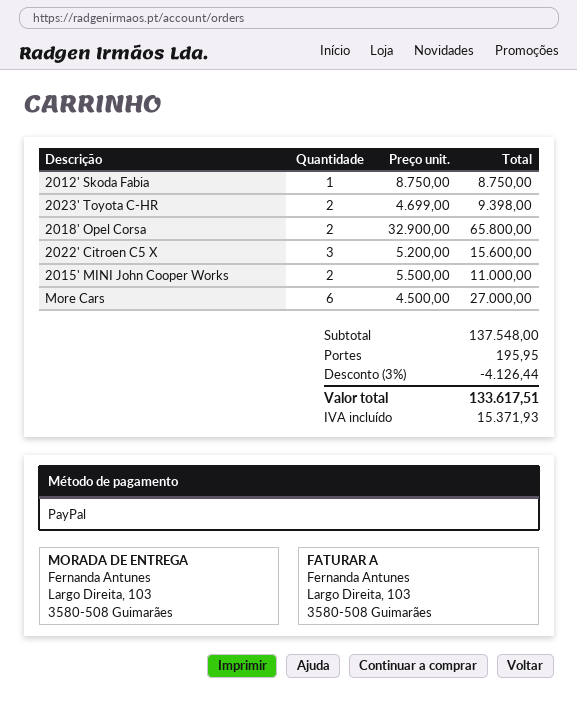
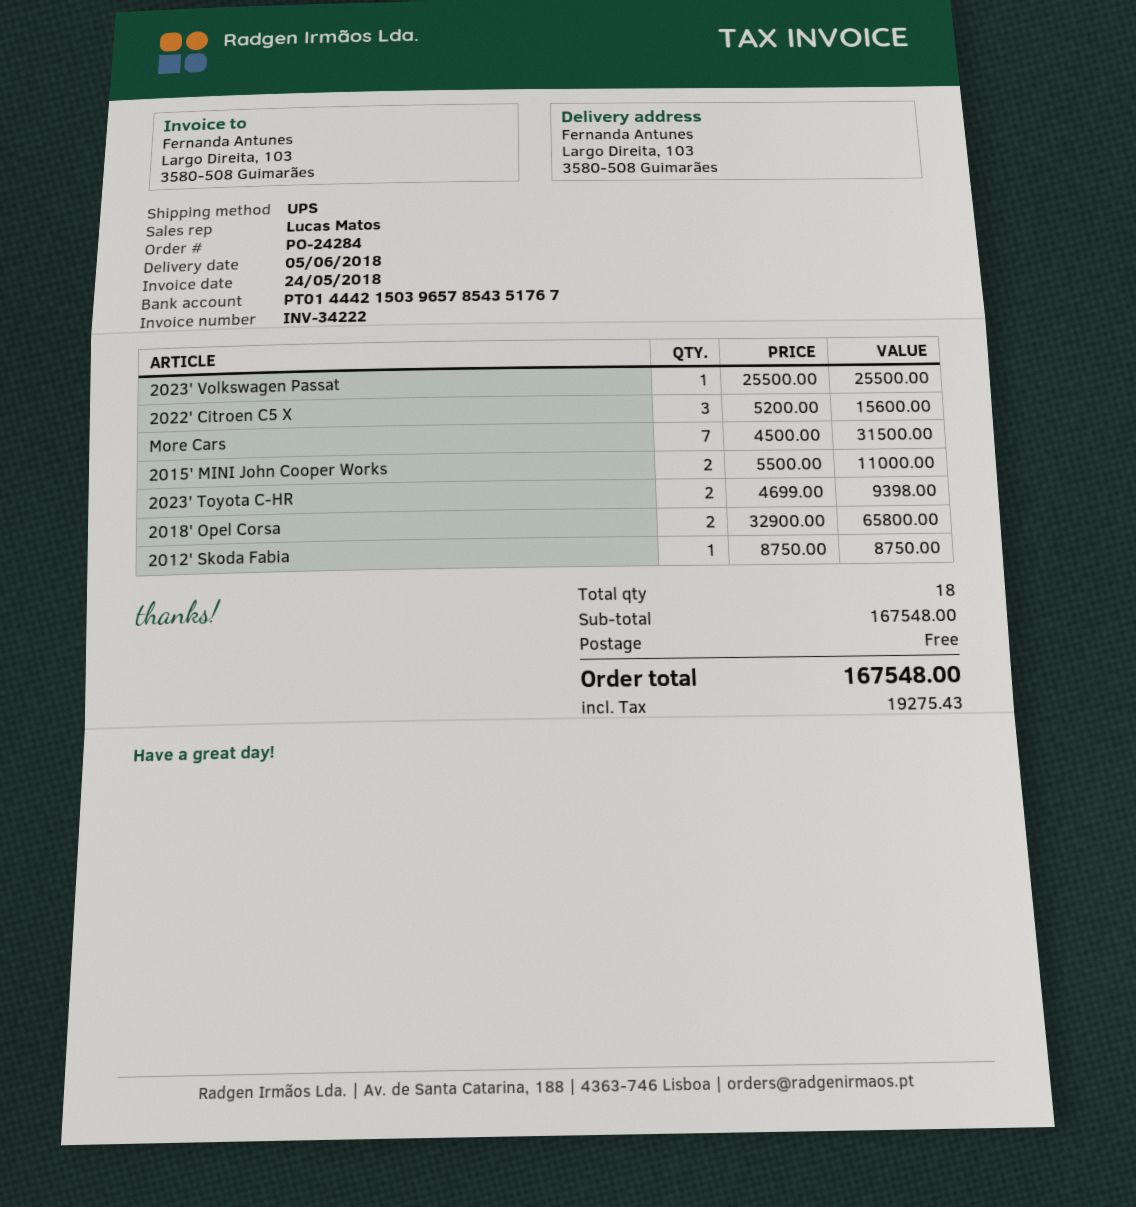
More Cars: 6 x 4500.00 = 27000.00 -> 7 x 4500.00 = 31500.00
2023' Volkswagen Passat: none -> 1 x 25500.00 = 25500.00
subtotal: 137548.00 -> 167548.00
discount: 3% = 4126.44 -> none
shipping: 195.95 -> 0.00
tax: 15371.93 -> 19275.43
total: 133617.51 -> 167548.00

